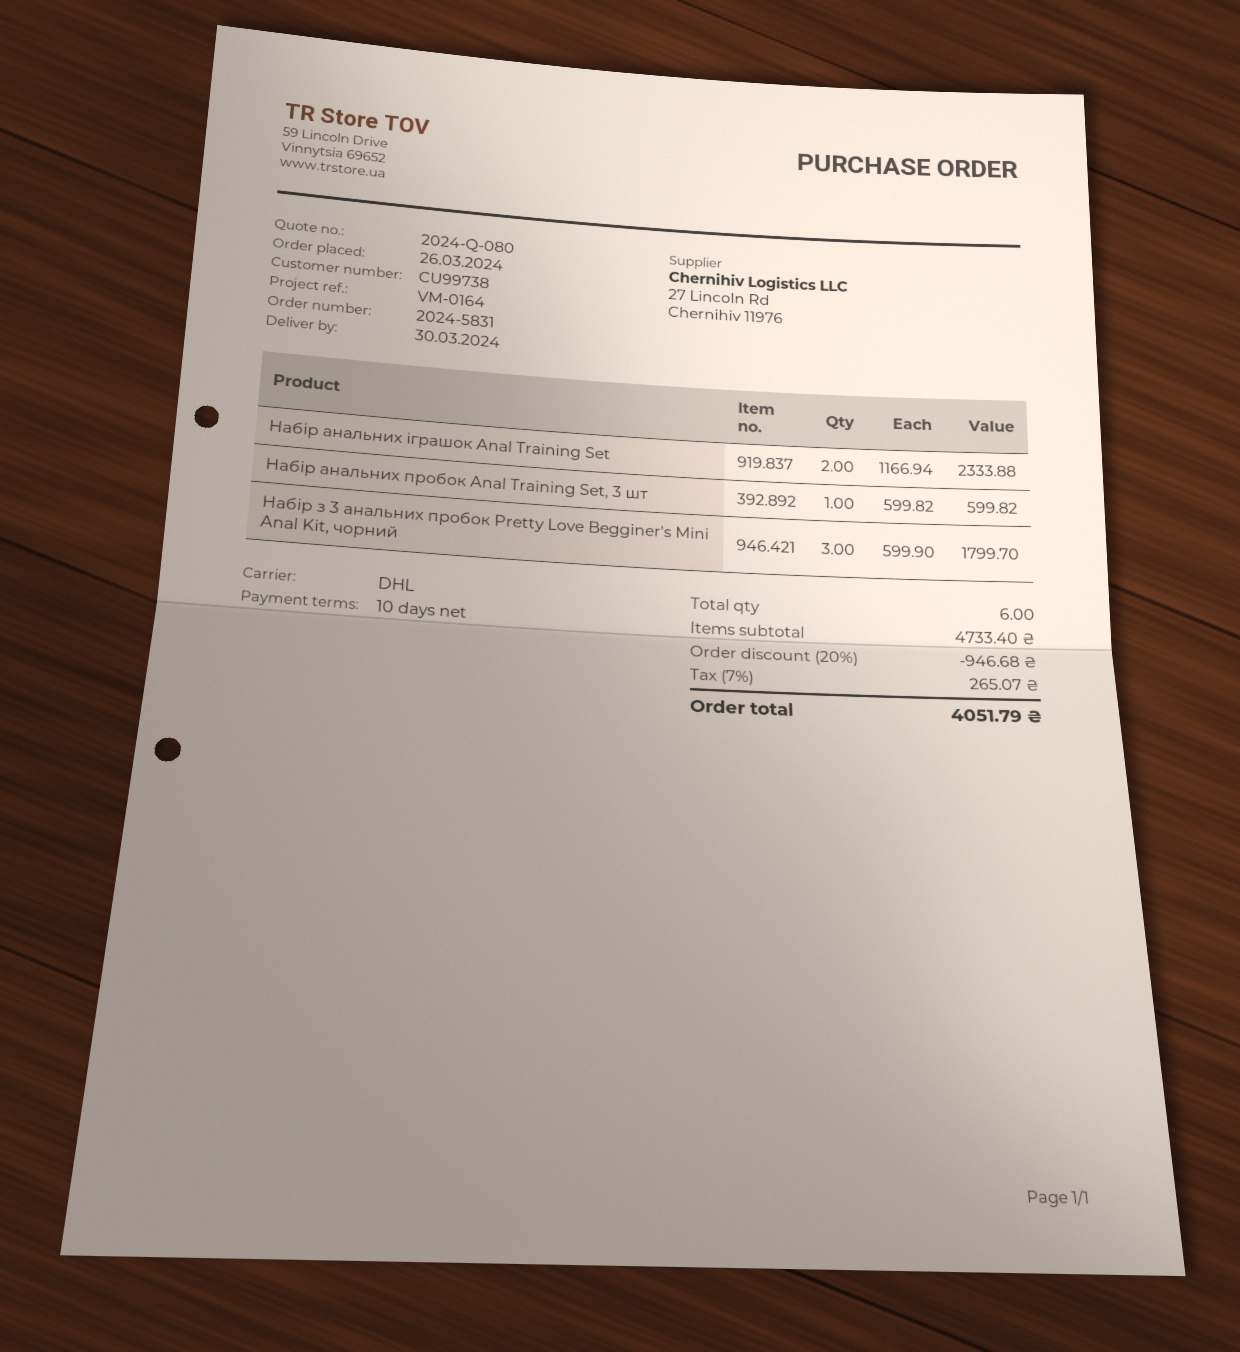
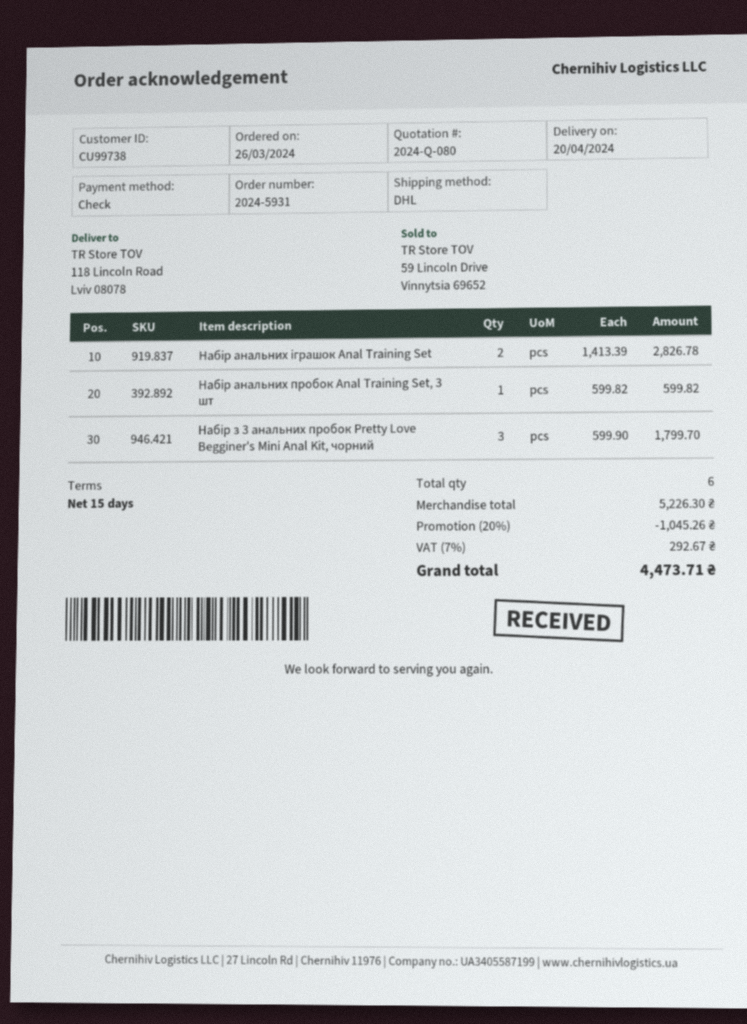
order number: 2024-5831 -> 2024-5931
delivery date: 2024-03-30 -> 2024-04-20
payment terms: 10 days -> 15 days
Набір анальних іграшок Anal Training Set: 2 x 1166.94 = 2333.88 -> 2 x 1413.39 = 2826.78
subtotal: 4733.40 -> 5226.30
discount: 20% = 946.68 -> 20% = 1045.26
tax: 7% = 265.07 -> 7% = 292.67
total: 4051.79 -> 4473.71

